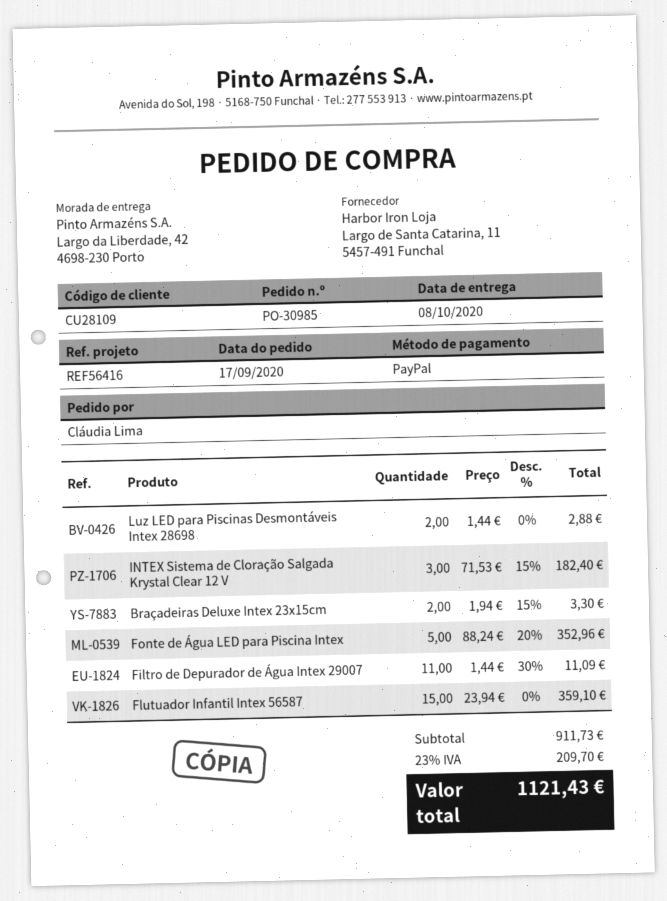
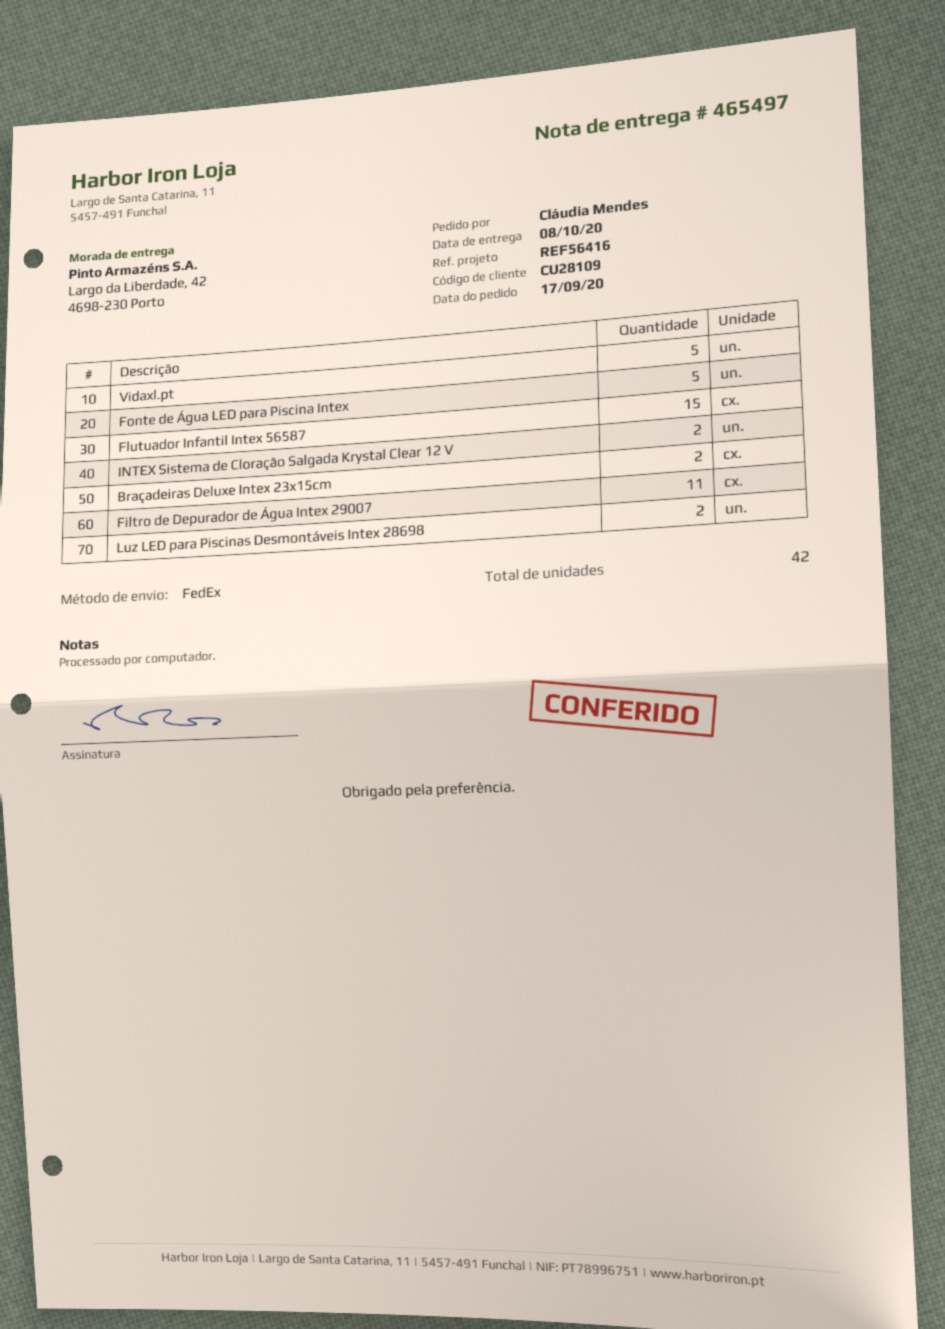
ordered by: Cláudia Lima -> Cláudia Mendes
INTEX Sistema de Cloração Salgada Krystal Clear 12 V: 3 -> 2
Vidaxl.pt: none -> 5

